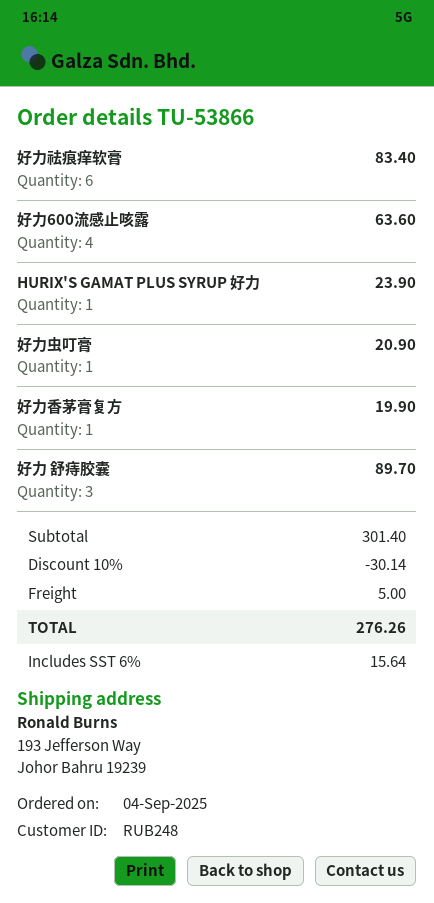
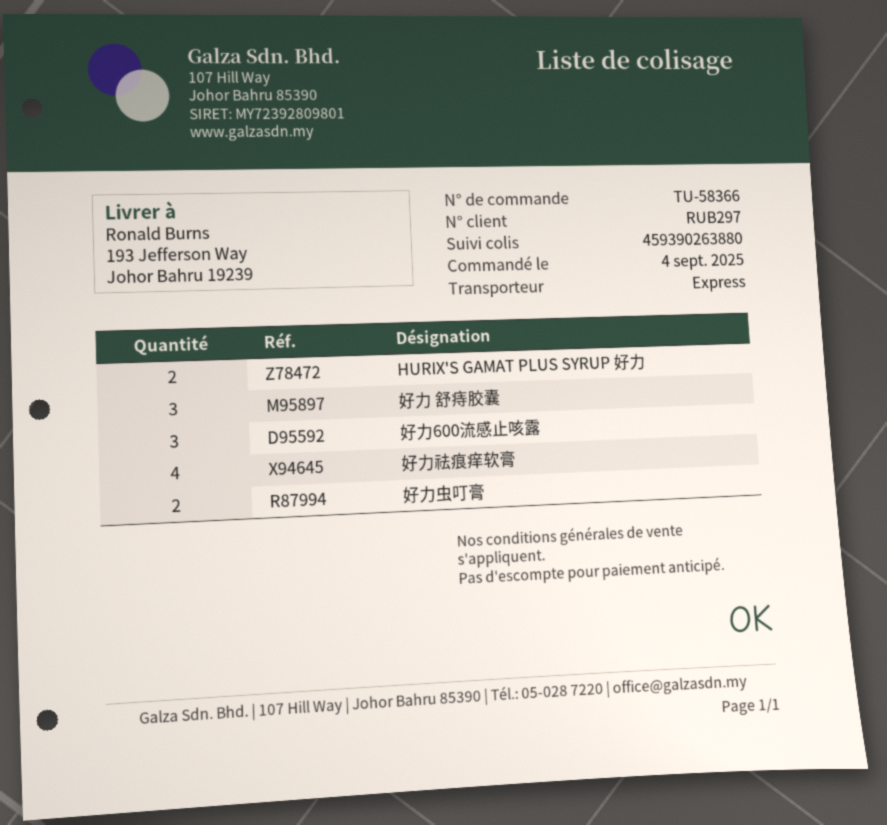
order number: TU-53866 -> TU-58366
customer number: RUB248 -> RUB297
好力祛痕痒软膏: 6 -> 4
好力600流感止咳露: 4 -> 3
HURIX'S GAMAT PLUS SYRUP 好力: 1 -> 2
好力虫叮膏: 1 -> 2
好力香茅膏复方: 1 -> none

